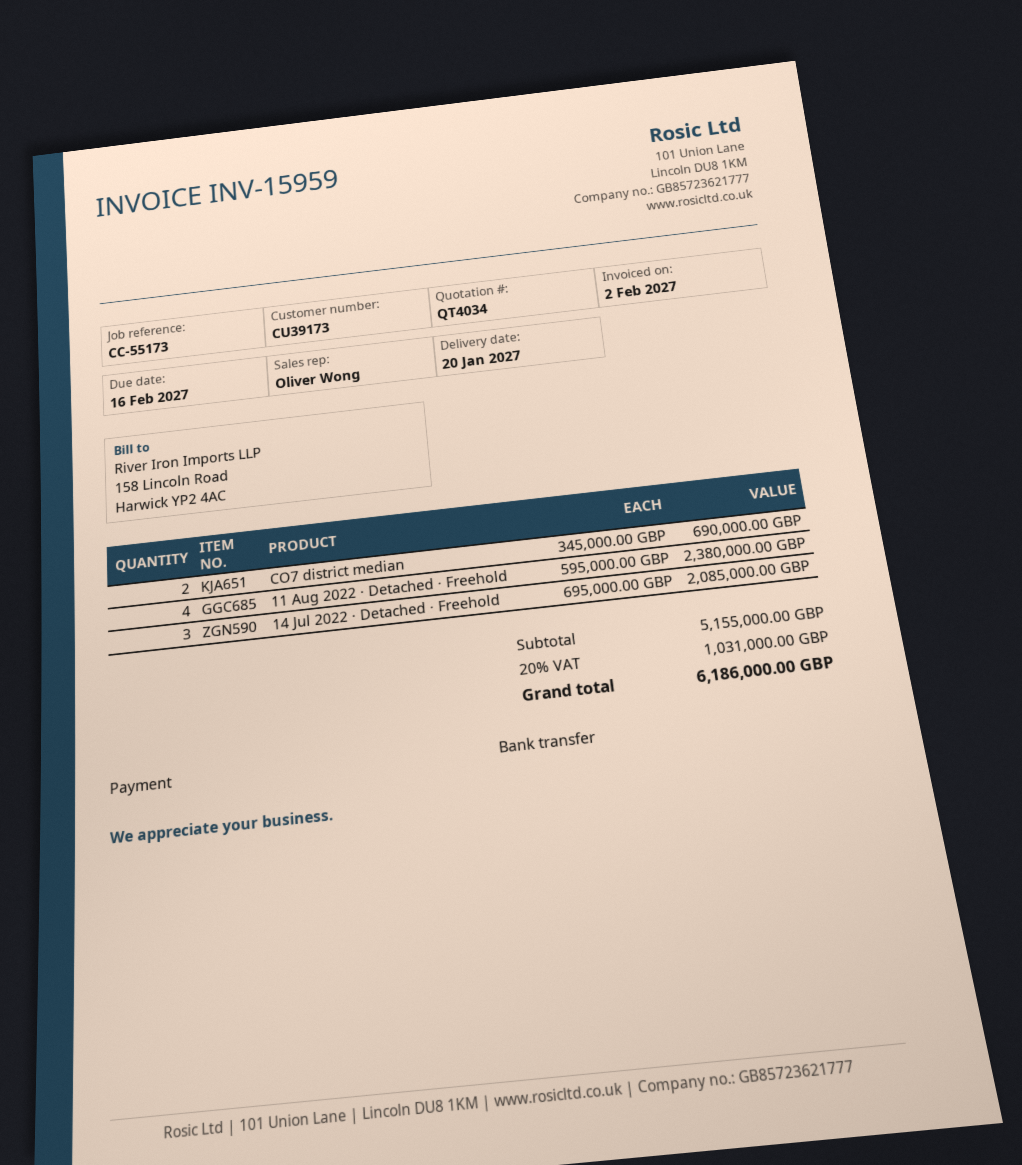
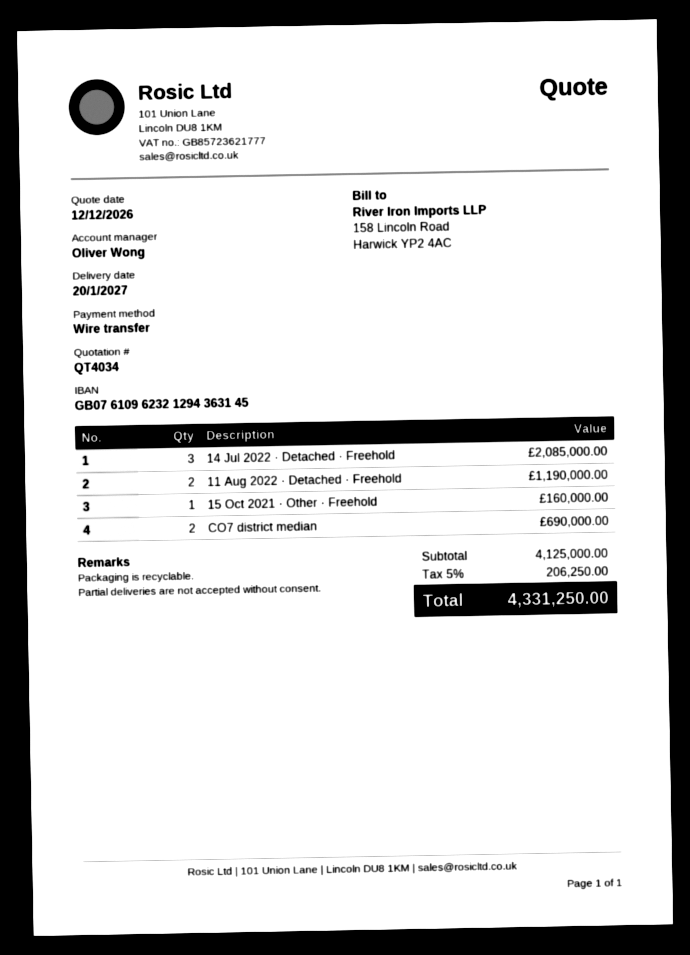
11 Aug 2022 · Detached · Freehold: 4 for 2380000.00 -> 2 for 1190000.00
15 Oct 2021 · Other · Freehold: none -> 1 for 160000.00
subtotal: 5155000.00 -> 4125000.00
tax: 20% = 1031000.00 -> 5% = 206250.00
total: 6186000.00 -> 4331250.00

